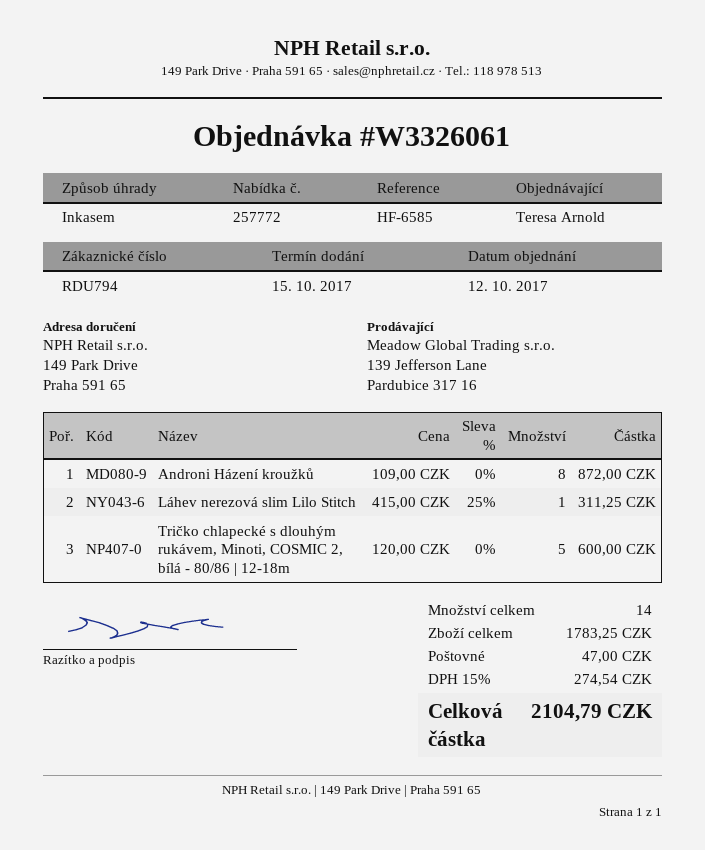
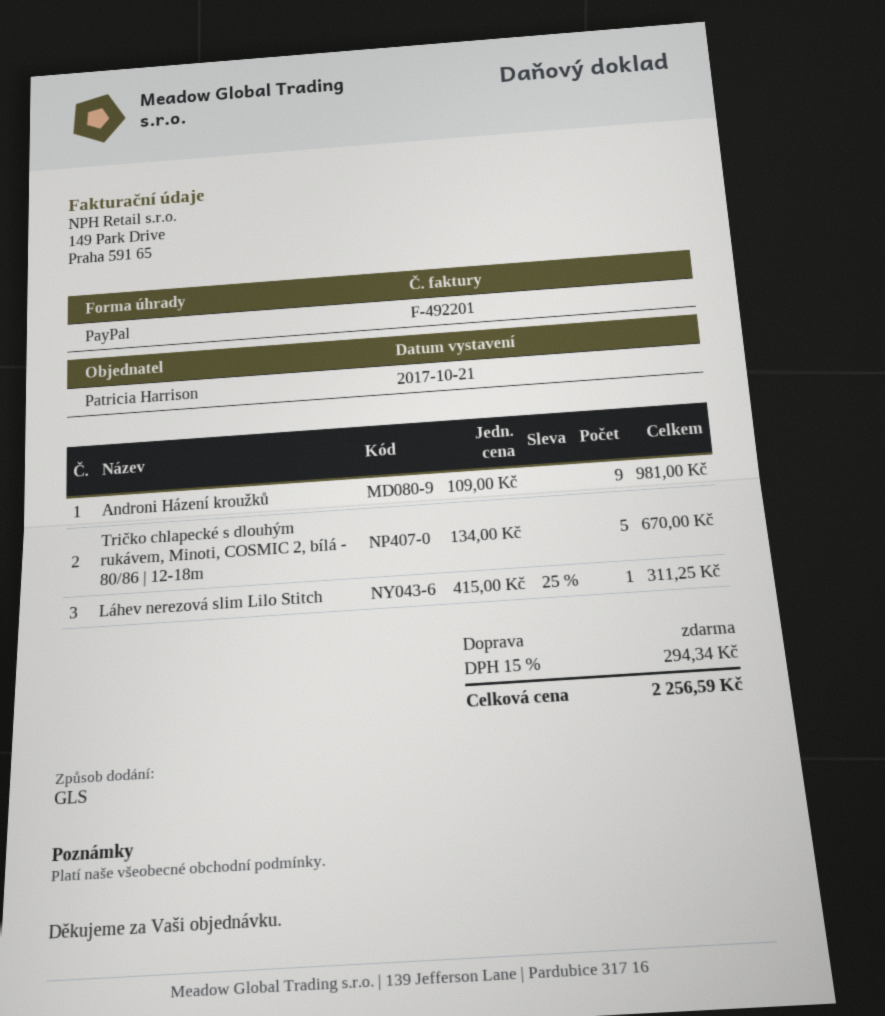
ordered by: Teresa Arnold -> Patricia Harrison
payment method: direct debit -> PayPal
Androni Házení kroužků: 8 x 109.00 = 872.00 -> 9 x 109.00 = 981.00
Tričko chlapecké s dlouhým rukávem, Minoti, COSMIC 2, bílá - 80/86 | 12-18m: 5 x 120.00 = 600.00 -> 5 x 134.00 = 670.00
shipping: 47.00 -> 0.00
tax: 15% = 274.54 -> 15% = 294.34
total: 2104.79 -> 2256.59

